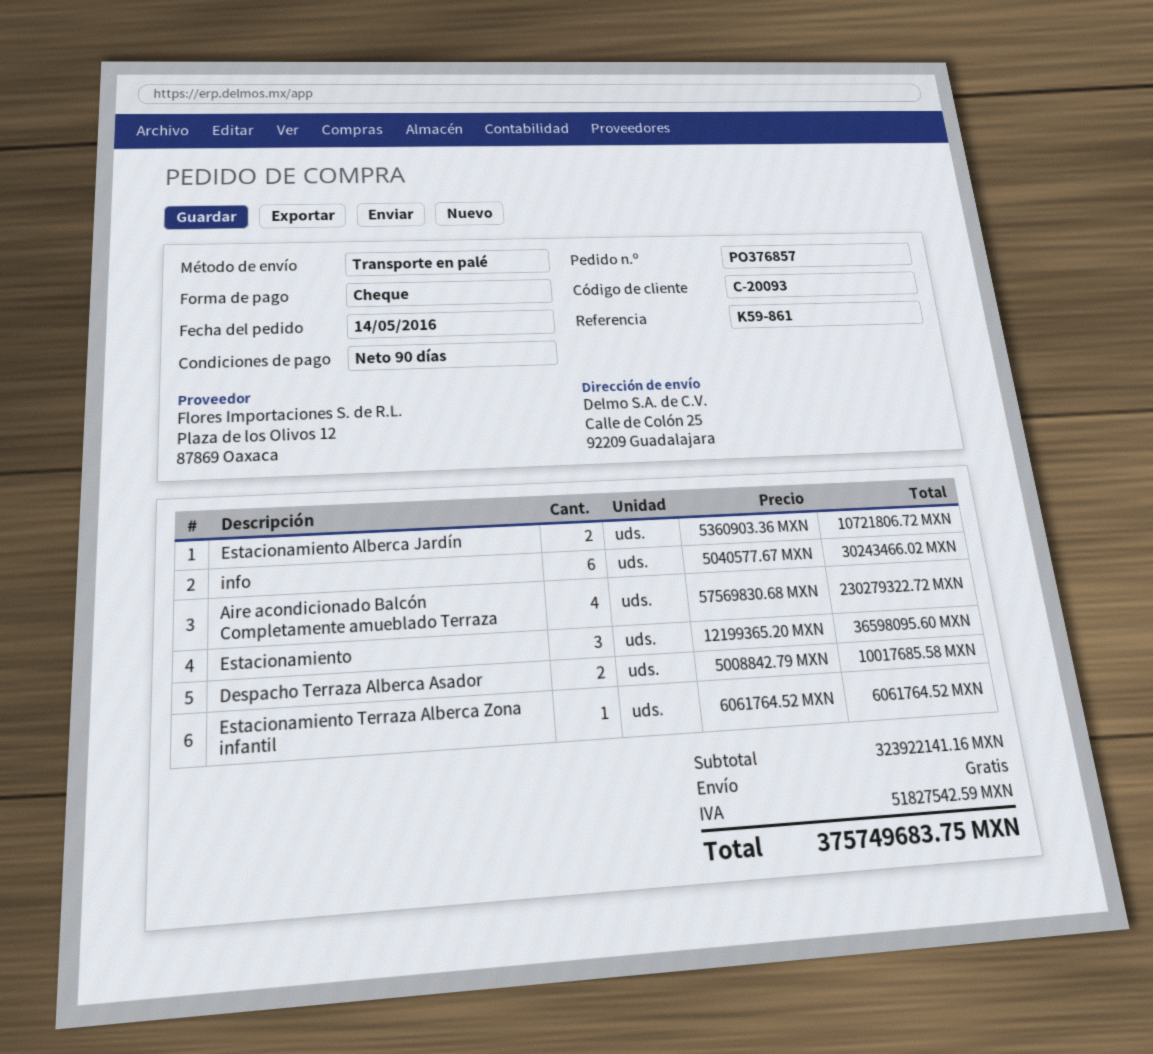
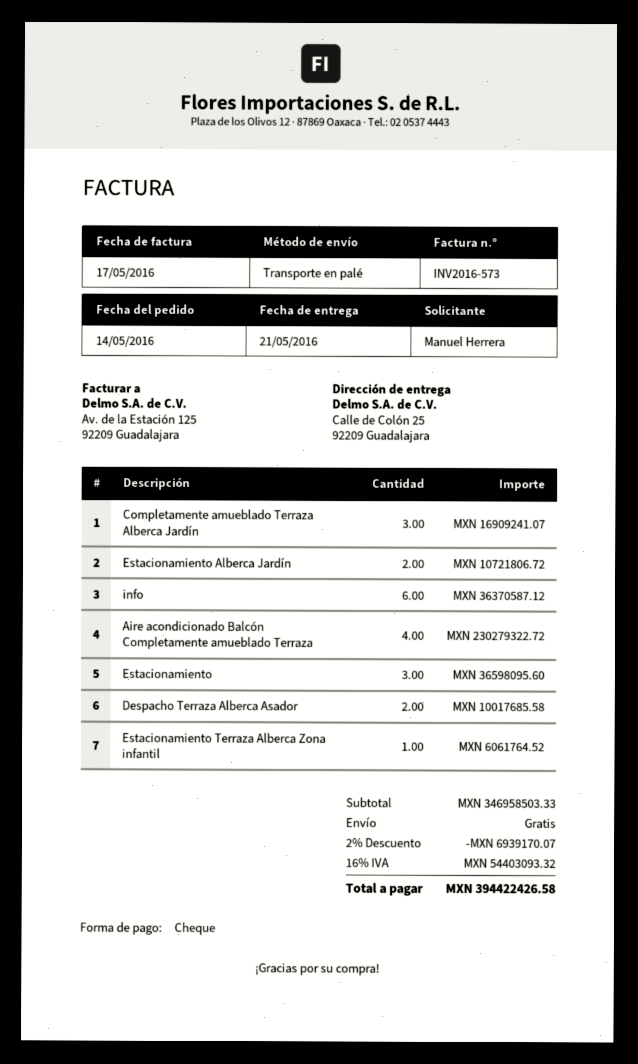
info: 6 for 30243466.02 -> 6 for 36370587.12
Completamente amueblado Terraza Alberca Jardín: none -> 3 for 16909241.07
subtotal: 323922141.16 -> 346958503.33
discount: none -> 2% = 6939170.07
tax: 51827542.59 -> 54403093.32
total: 375749683.75 -> 394422426.58

